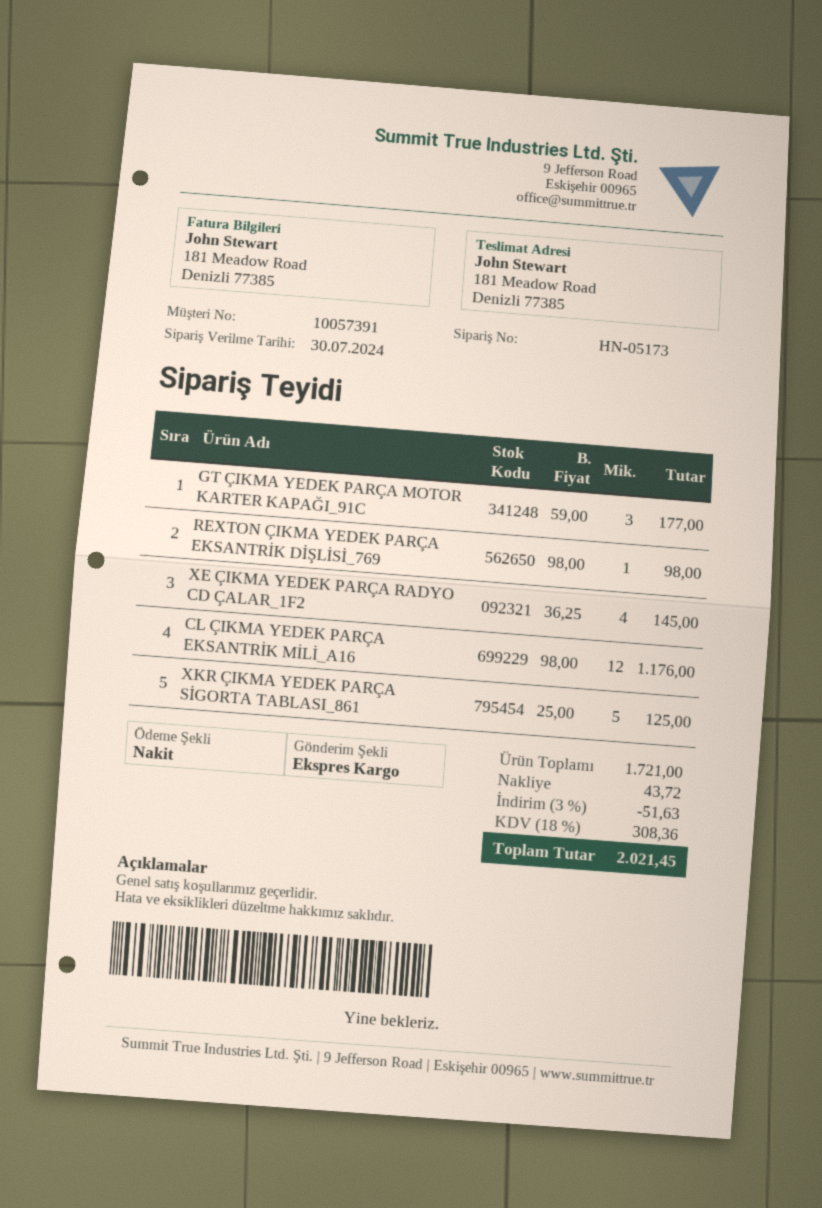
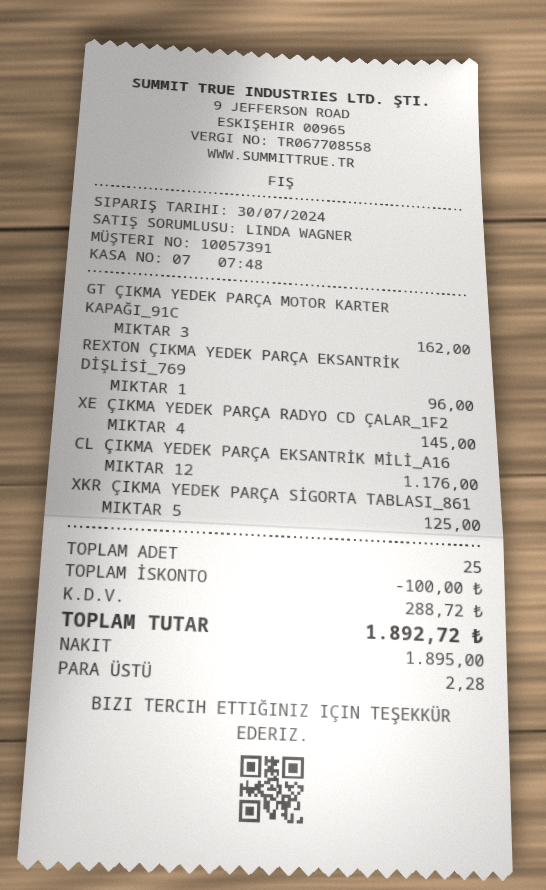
GT ÇIKMA YEDEK PARÇA MOTOR KARTER KAPAĞI_91C: 3 for 177.00 -> 3 for 162.00
REXTON ÇIKMA YEDEK PARÇA EKSANTRİK DİŞLİSİ_769: 1 for 98.00 -> 1 for 96.00
discount: 51.63 -> 100.00
shipping: 43.72 -> none
tax: 308.36 -> 288.72
total: 2021.45 -> 1892.72

